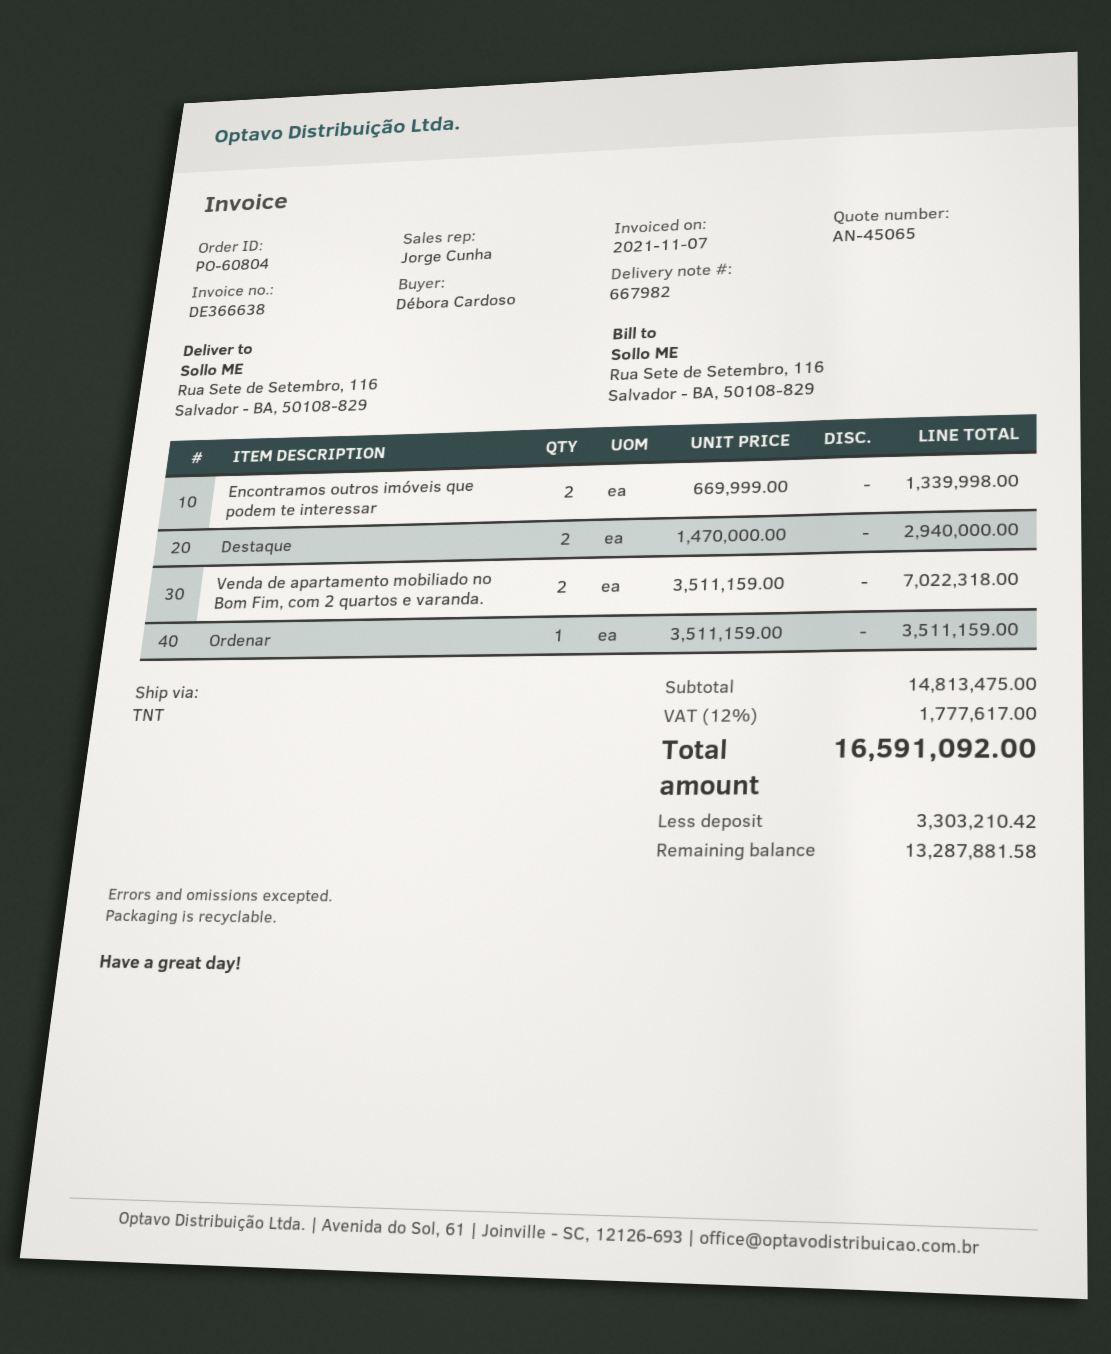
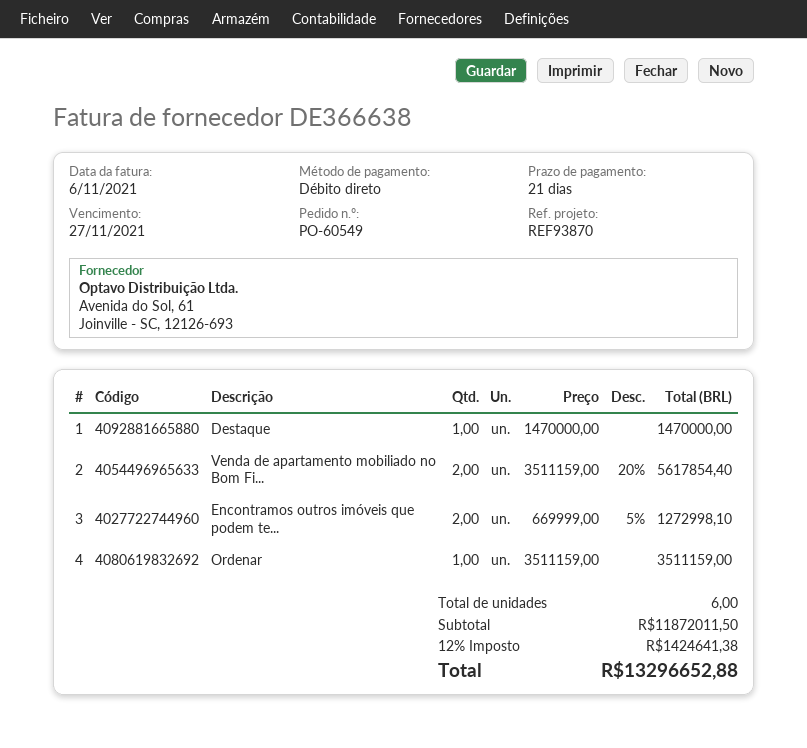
order number: PO-60804 -> PO-60549
invoice date: 2021-11-07 -> 2021-11-06
Encontramos outros imóveis que podem te interessar: 2 x 669999.00 = 1339998.00 -> 2 x 669999.00 - 5% = 1272998.10
Destaque: 2 x 1470000.00 = 2940000.00 -> 1 x 1470000.00 = 1470000.00
Venda de apartamento mobiliado no Bom Fim, com 2 quartos e varanda.: 2 x 3511159.00 = 7022318.00 -> 2 x 3511159.00 - 20% = 5617854.40
subtotal: 14813475.00 -> 11872011.50
tax: 12% = 1777617.00 -> 12% = 1424641.38
total: 16591092.00 -> 13296652.88

